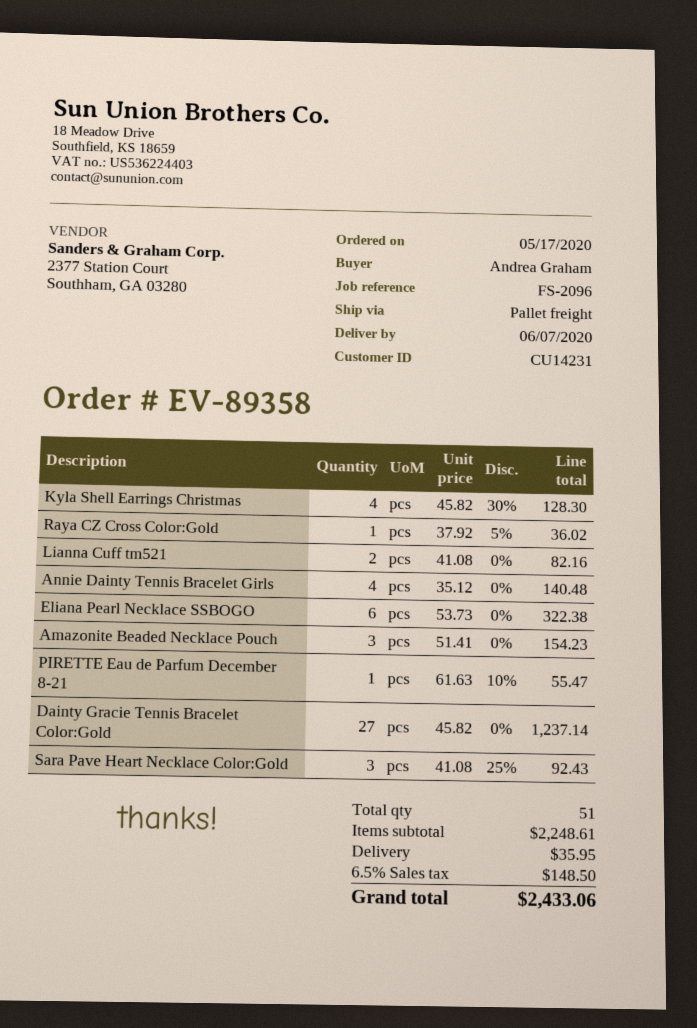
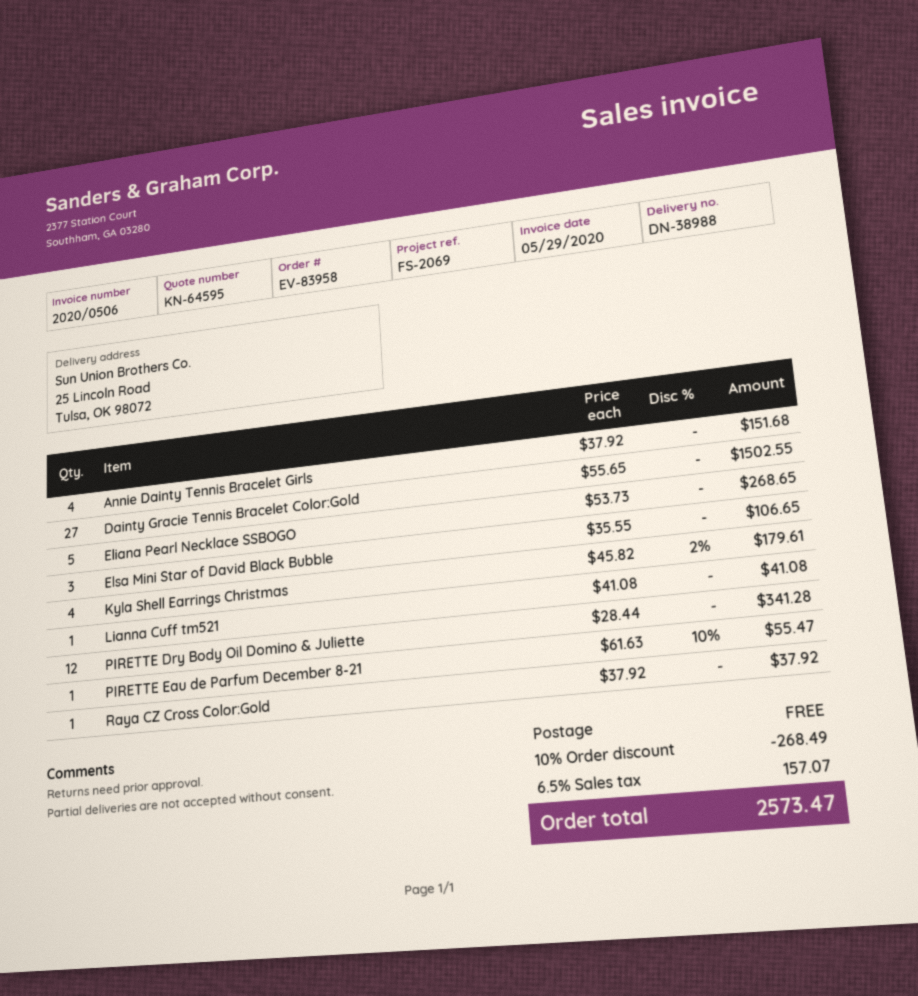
order number: EV-89358 -> EV-83958
reference: FS-2096 -> FS-2069
Kyla Shell Earrings Christmas: 4 x 45.82 - 30% = 128.30 -> 4 x 45.82 - 2% = 179.61
Raya CZ Cross Color:Gold: 1 x 37.92 - 5% = 36.02 -> 1 x 37.92 = 37.92
Lianna Cuff tm521: 2 x 41.08 = 82.16 -> 1 x 41.08 = 41.08
Annie Dainty Tennis Bracelet Girls: 4 x 35.12 = 140.48 -> 4 x 37.92 = 151.68
Eliana Pearl Necklace SSBOGO: 6 x 53.73 = 322.38 -> 5 x 53.73 = 268.65
Amazonite Beaded Necklace Pouch: 3 x 51.41 = 154.23 -> none
Dainty Gracie Tennis Bracelet Color:Gold: 27 x 45.82 = 1237.14 -> 27 x 55.65 = 1502.55
Sara Pave Heart Necklace Color:Gold: 3 x 41.08 - 25% = 92.43 -> none
Elsa Mini Star of David Black Bubble: none -> 3 x 35.55 = 106.65
PIRETTE Dry Body Oil Domino & Juliette: none -> 12 x 28.44 = 341.28
discount: none -> 10% = 268.49
shipping: 35.95 -> 0.00
tax: 6.5% = 148.50 -> 6.5% = 157.07
total: 2433.06 -> 2573.47

